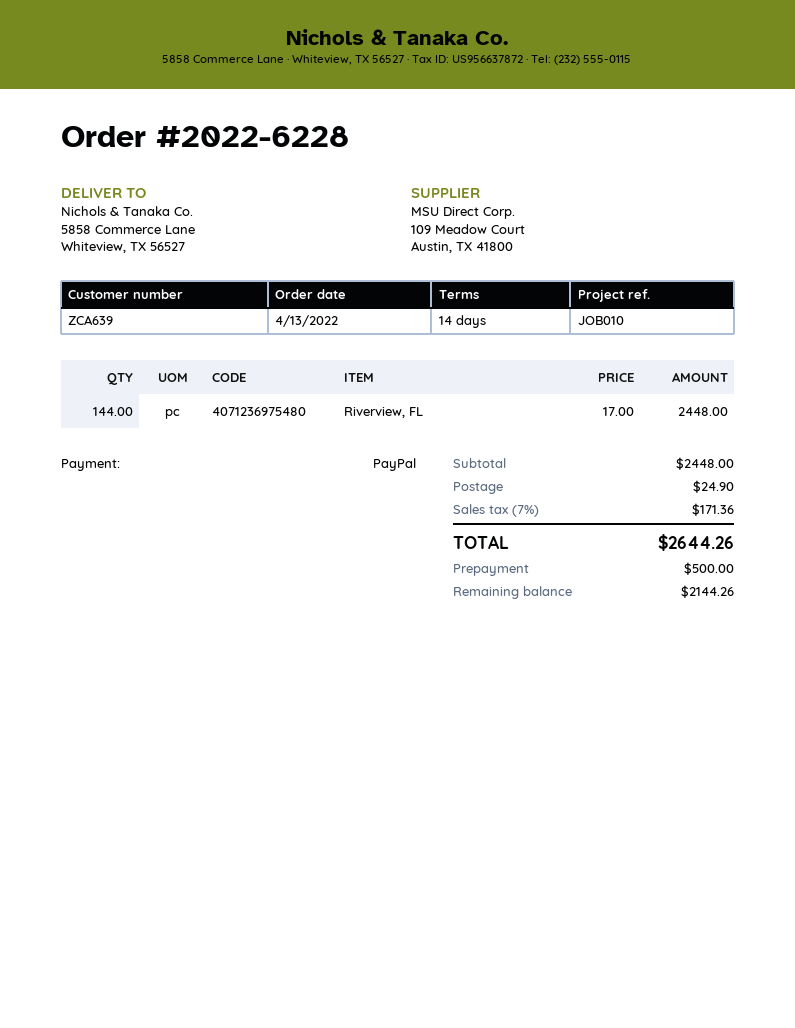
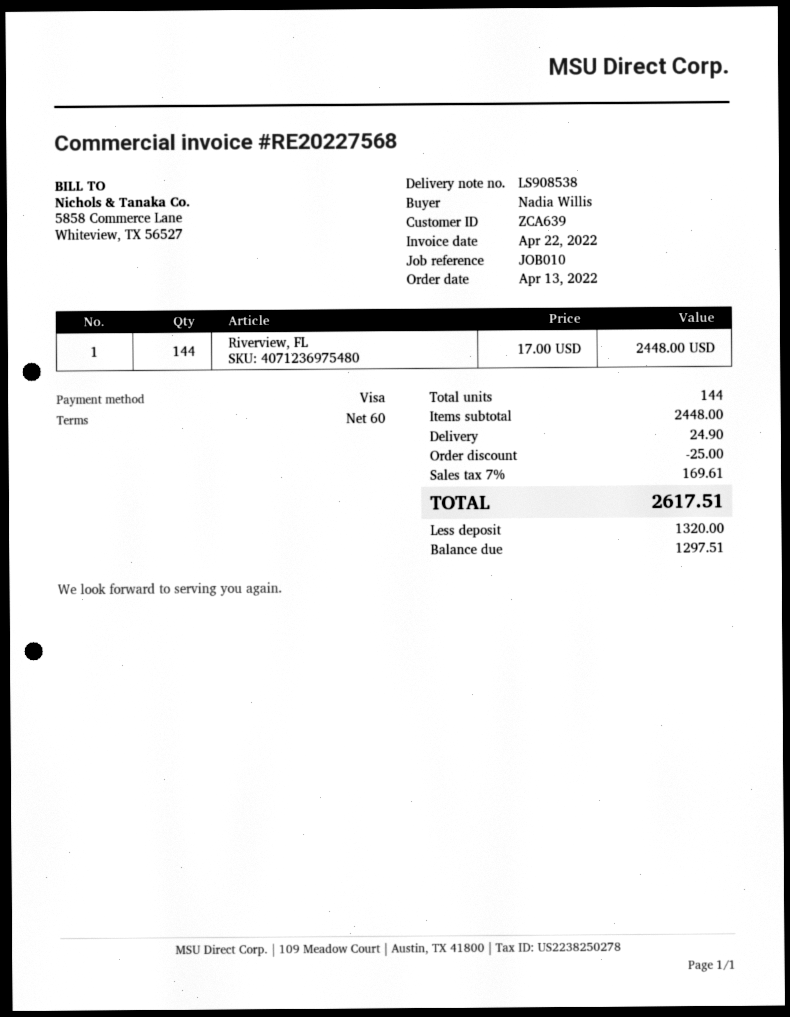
payment terms: 14 days -> 60 days
payment method: PayPal -> Visa
discount: none -> 25.00
tax: 7% = 171.36 -> 7% = 169.61
total: 2644.26 -> 2617.51
deposit: 500.00 -> 1320.00
balance: 2144.26 -> 1297.51

